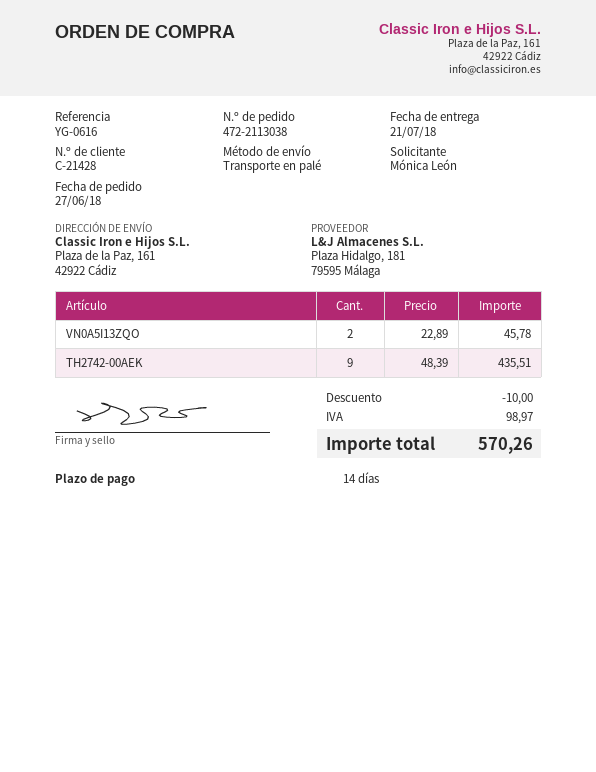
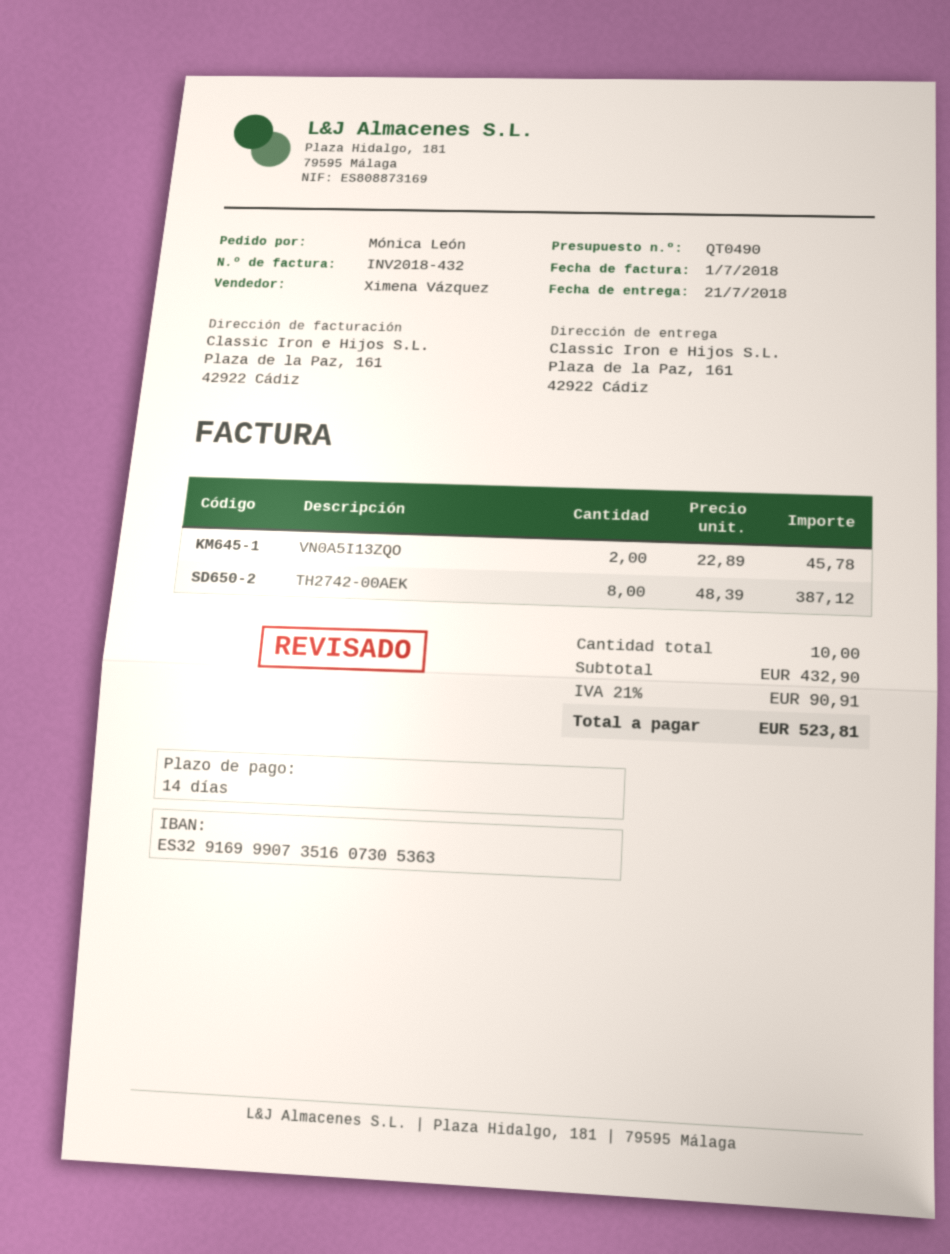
TH2742-00AEK: 9 x 48.39 = 435.51 -> 8 x 48.39 = 387.12
discount: 10.00 -> none
tax: 98.97 -> 90.91
total: 570.26 -> 523.81

